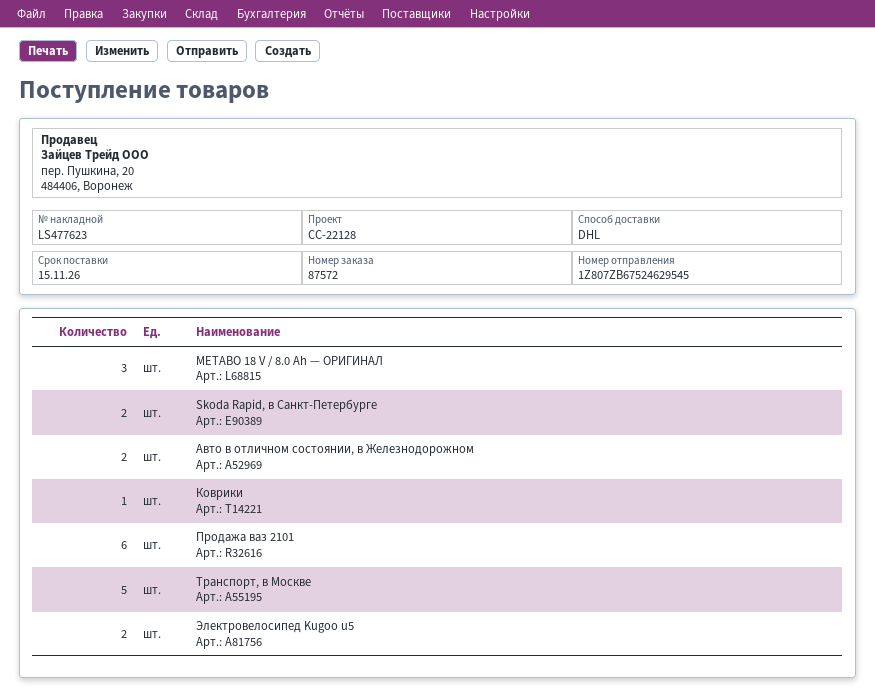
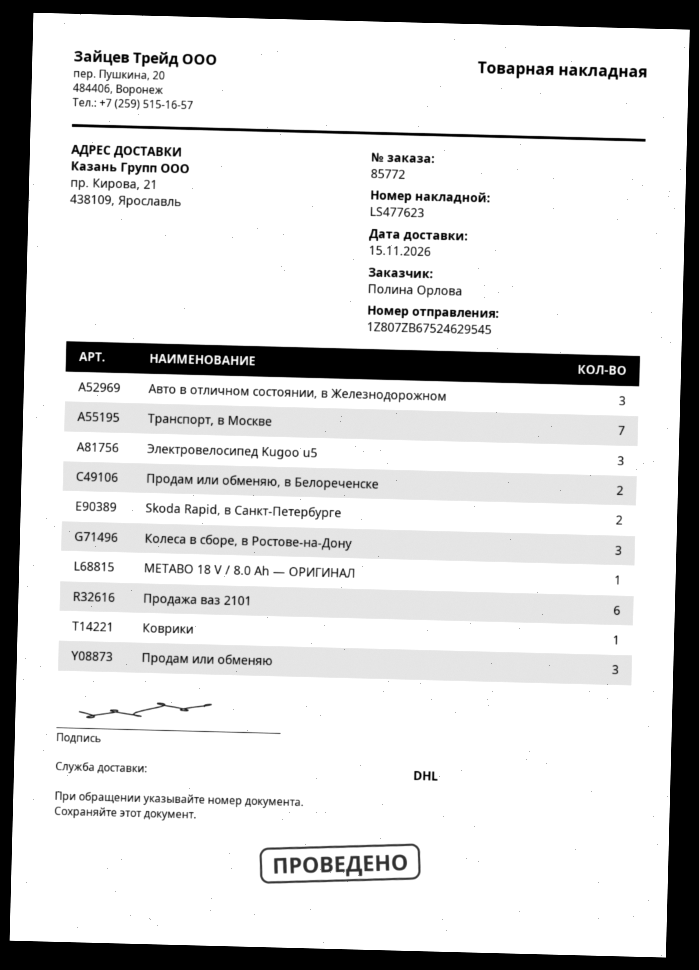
order number: 87572 -> 85772
METABO 18 V / 8.0 Ah — ОРИГИНАЛ: 3 -> 1
Авто в отличном состоянии, в Железнодорожном: 2 -> 3
Транспорт, в Москве: 5 -> 7
Электровелосипед Kugoo u5: 2 -> 3
Продам или обменяю, в Белореченске: none -> 2
Колеса в сборе, в Ростове-на-Дону: none -> 3
Продам или обменяю: none -> 3

